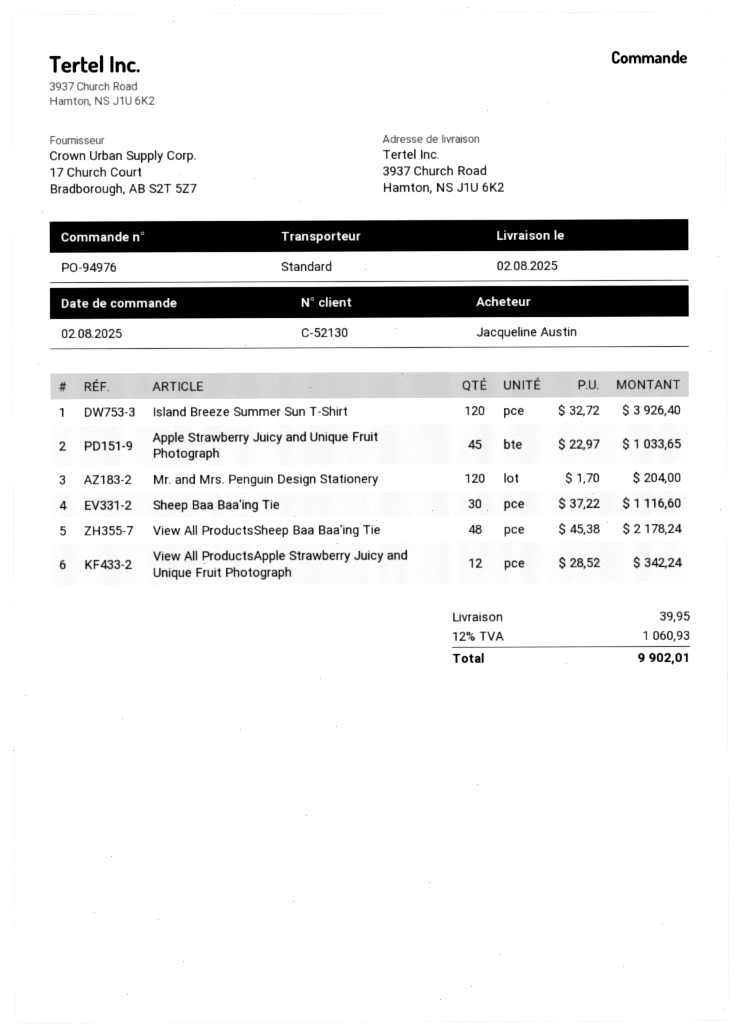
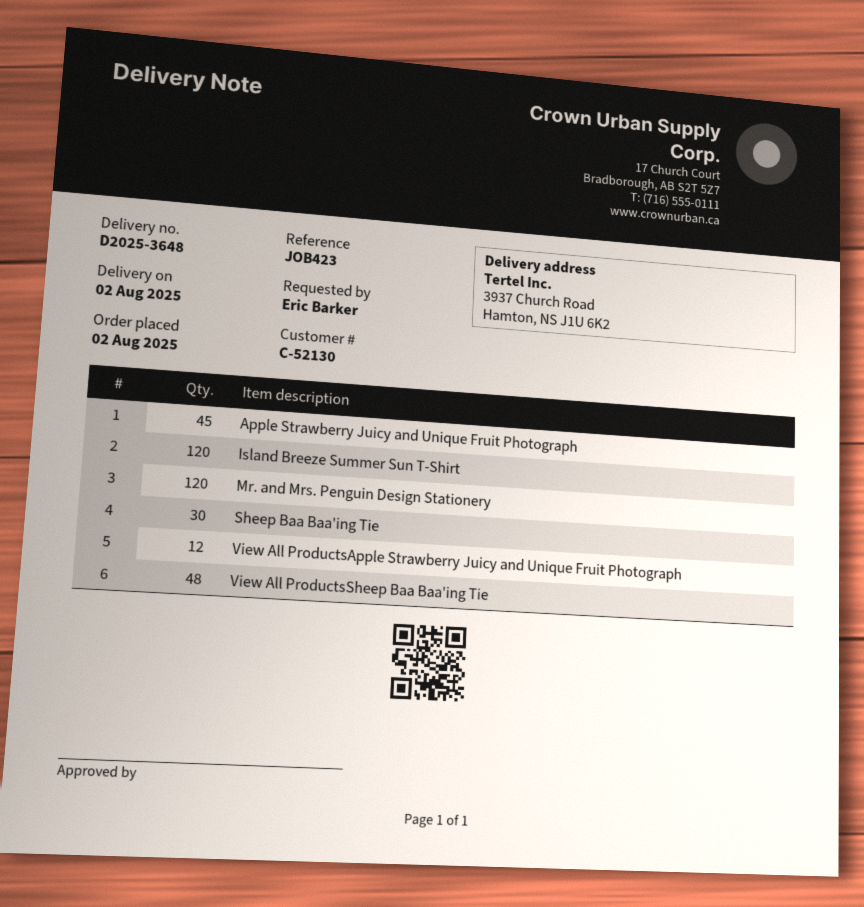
ordered by: Jacqueline Austin -> Eric Barker

